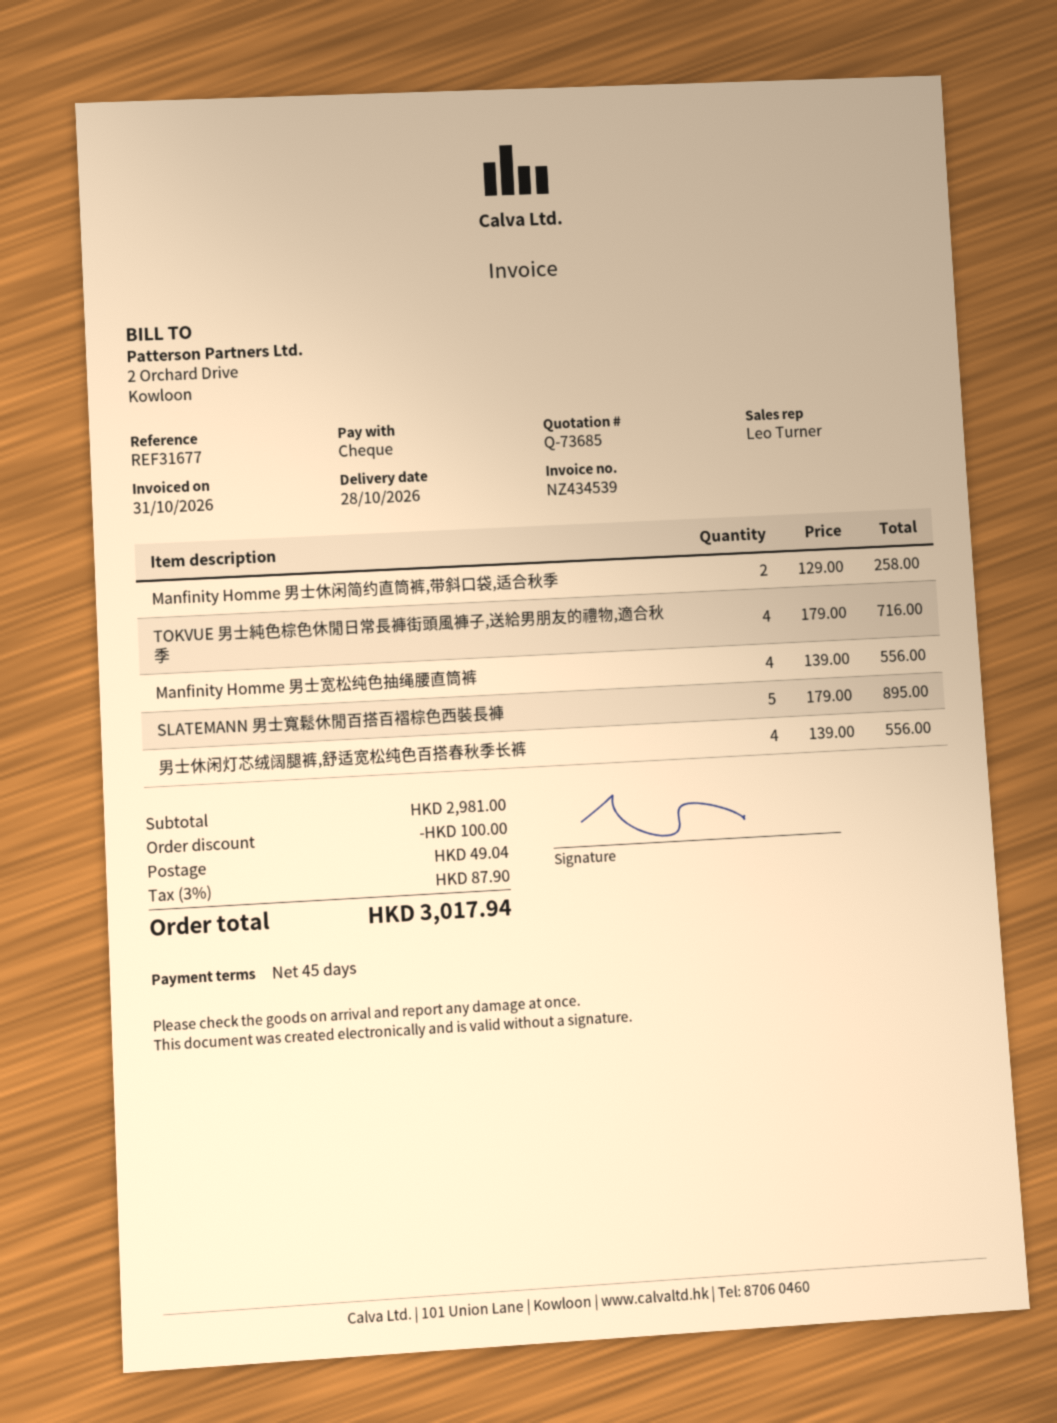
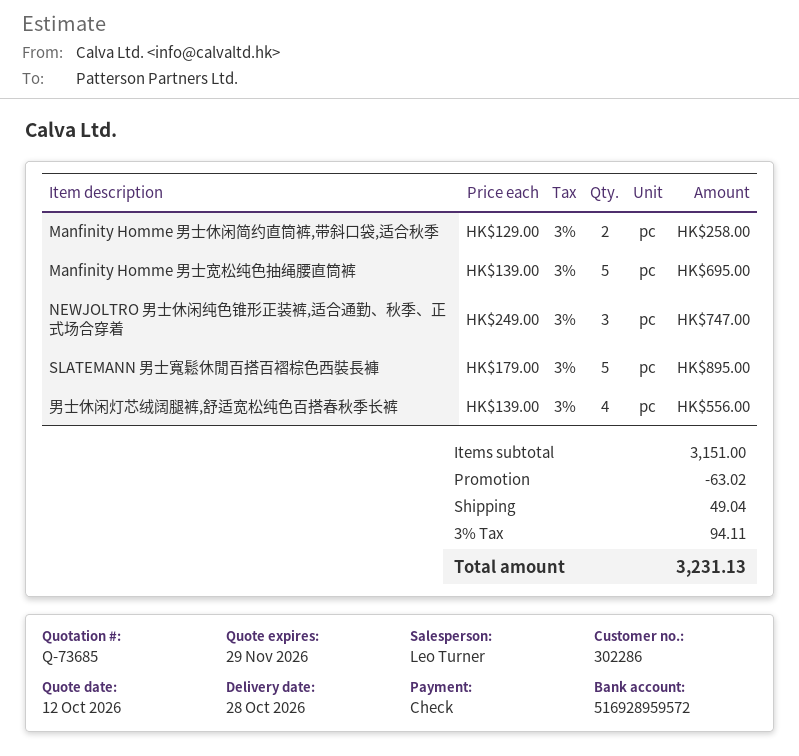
TOKVUE 男士純色棕色休閒日常長褲街頭風褲子,送給男朋友的禮物,適合秋季: 4 x 179.00 = 716.00 -> none
Manfinity Homme 男士宽松纯色抽绳腰直筒裤: 4 x 139.00 = 556.00 -> 5 x 139.00 = 695.00
NEWJOLTRO 男士休闲纯色锥形正装裤,适合通勤、秋季、正式场合穿着: none -> 3 x 249.00 = 747.00
subtotal: 2981.00 -> 3151.00
discount: 100.00 -> 63.02
tax: 3% = 87.90 -> 3% = 94.11
total: 3017.94 -> 3231.13

